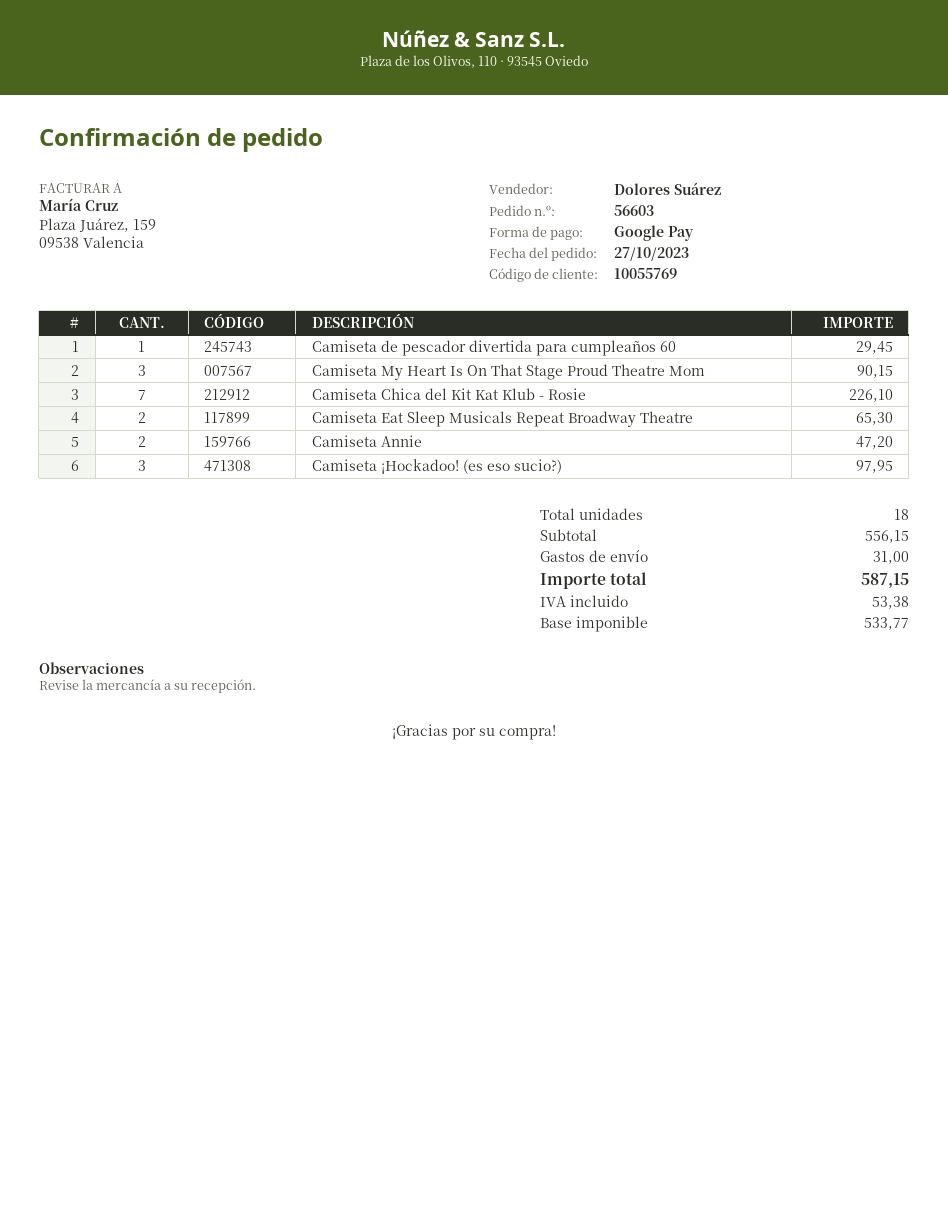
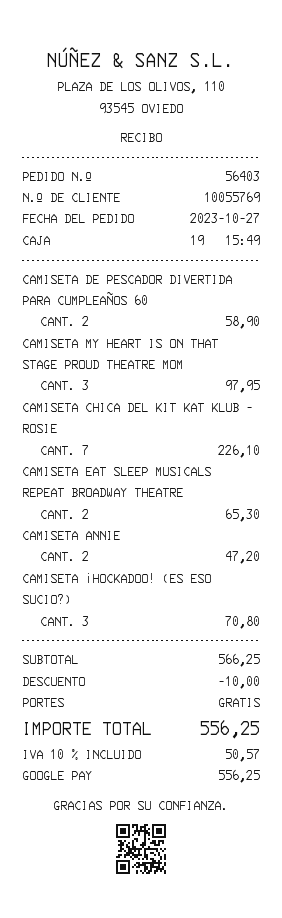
order number: 56603 -> 56403
Camiseta de pescador divertida para cumpleaños 60: 1 for 29.45 -> 2 for 58.90
Camiseta My Heart Is On That Stage Proud Theatre Mom: 3 for 90.15 -> 3 for 97.95
Camiseta ¡Hockadoo! (es eso sucio?): 3 for 97.95 -> 3 for 70.80
subtotal: 556.15 -> 566.25
discount: none -> 10.00
shipping: 31.00 -> 0.00
tax: 53.38 -> 50.57
total: 587.15 -> 556.25

